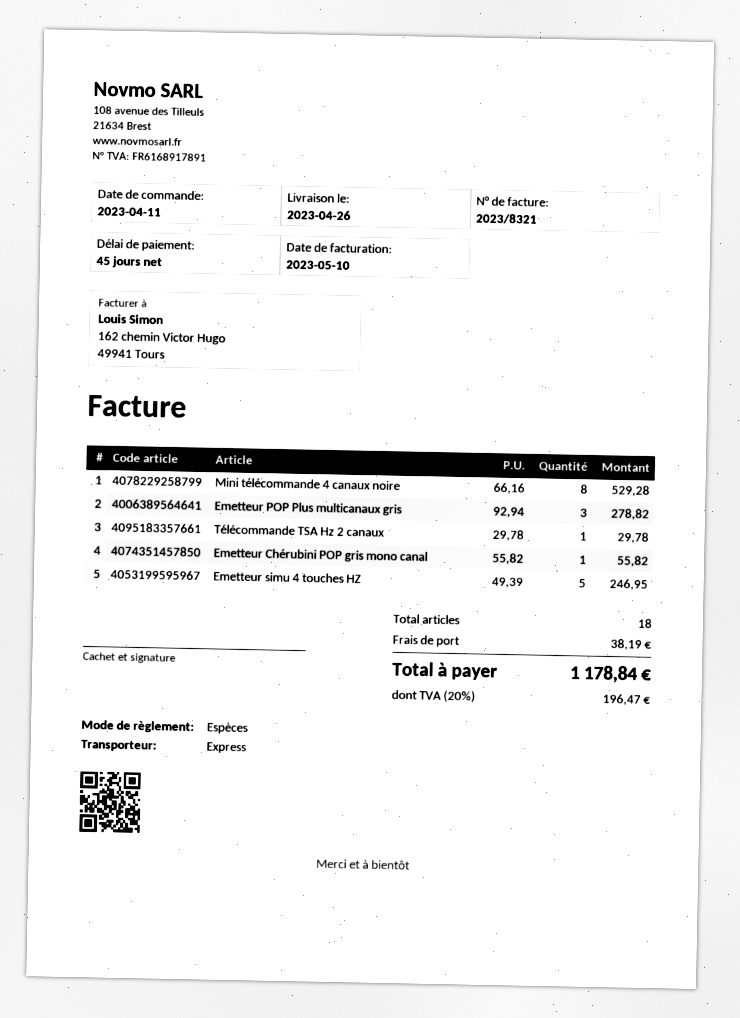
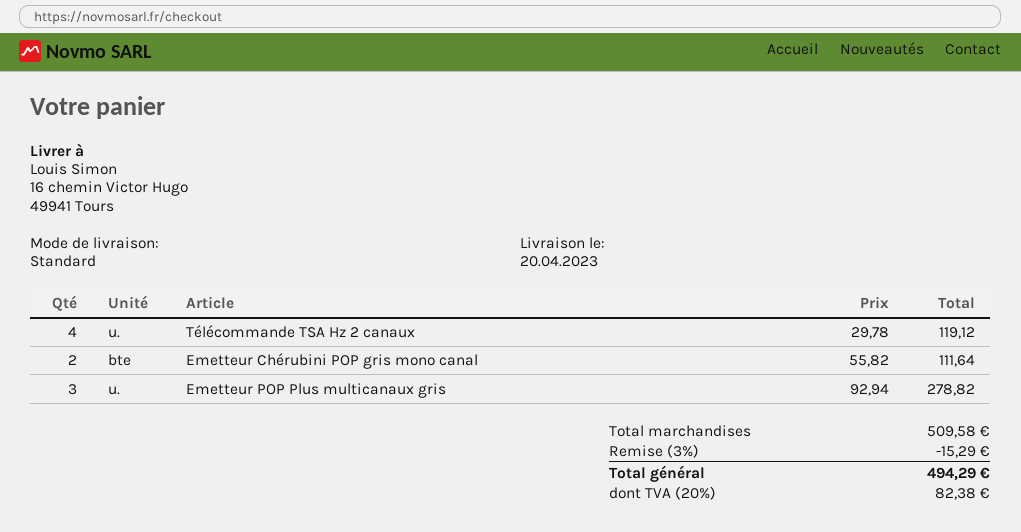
delivery date: 2023-04-26 -> 2023-04-20
shipping method: express -> standard
Mini télécommande 4 canaux noire: 8 x 66.16 = 529.28 -> none
Télécommande TSA Hz 2 canaux: 1 x 29.78 = 29.78 -> 4 x 29.78 = 119.12
Emetteur Chérubini POP gris mono canal: 1 x 55.82 = 55.82 -> 2 x 55.82 = 111.64
Emetteur simu 4 touches HZ: 5 x 49.39 = 246.95 -> none
discount: none -> 3% = 15.29
shipping: 38.19 -> none
tax: 20% = 196.47 -> 20% = 82.38
total: 1178.84 -> 494.29

